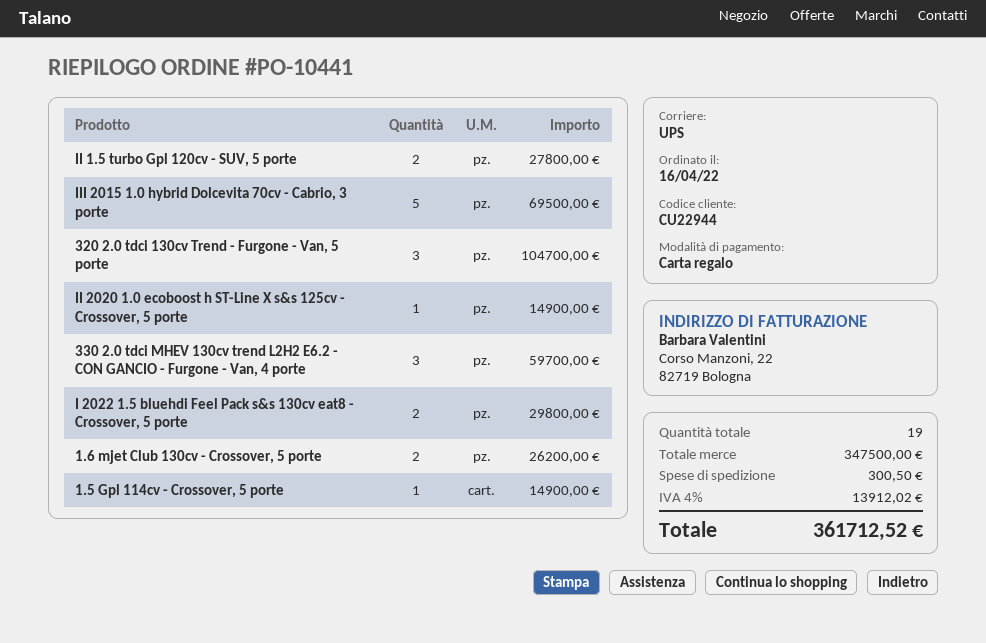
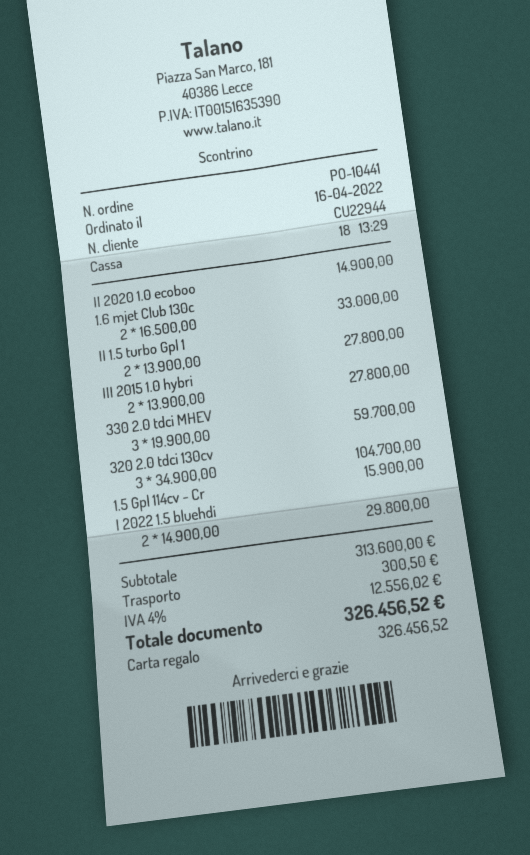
III 2015 1.0 hybrid Dolcevita 70cv - Cabrio, 3 porte: 5 for 69500.00 -> 2 for 27800.00
1.6 mjet Club 130cv - Crossover, 5 porte: 2 for 26200.00 -> 2 for 33000.00
1.5 Gpl 114cv - Crossover, 5 porte: 1 for 14900.00 -> 1 for 15900.00
subtotal: 347500.00 -> 313600.00
tax: 4% = 13912.02 -> 4% = 12556.02
total: 361712.52 -> 326456.52

